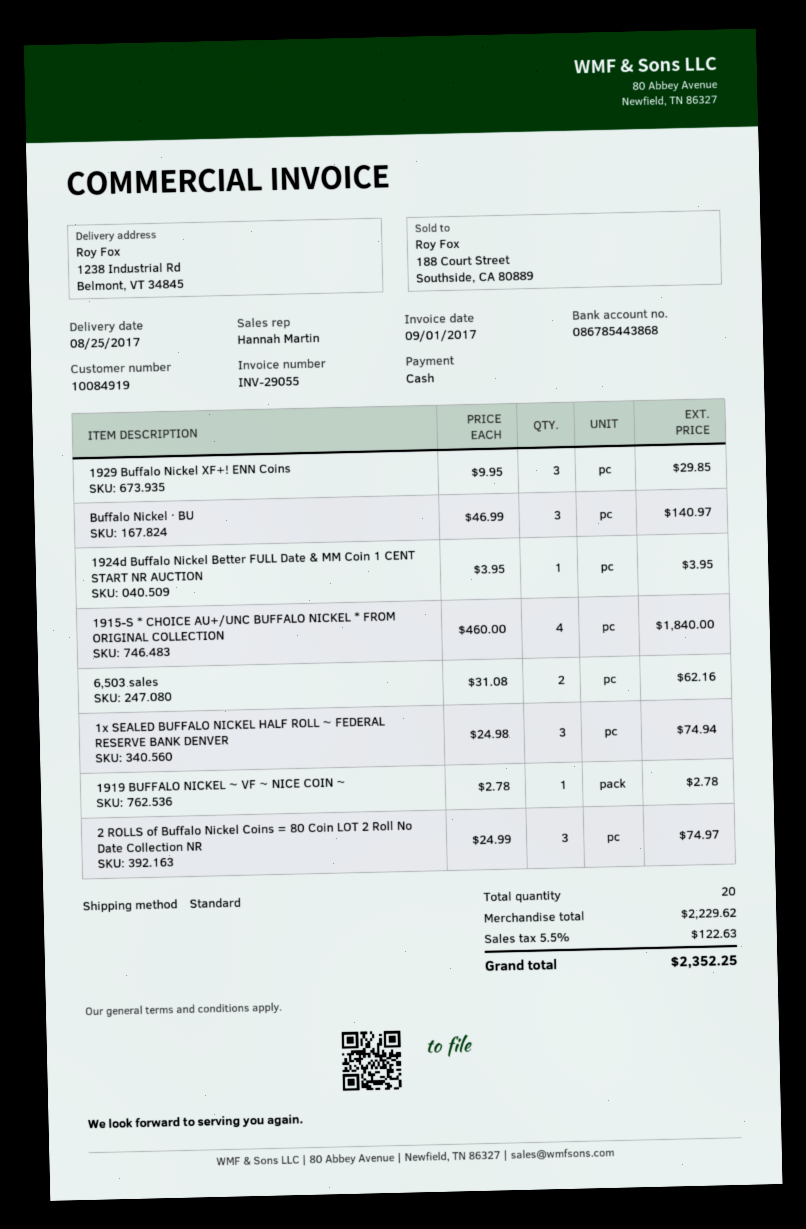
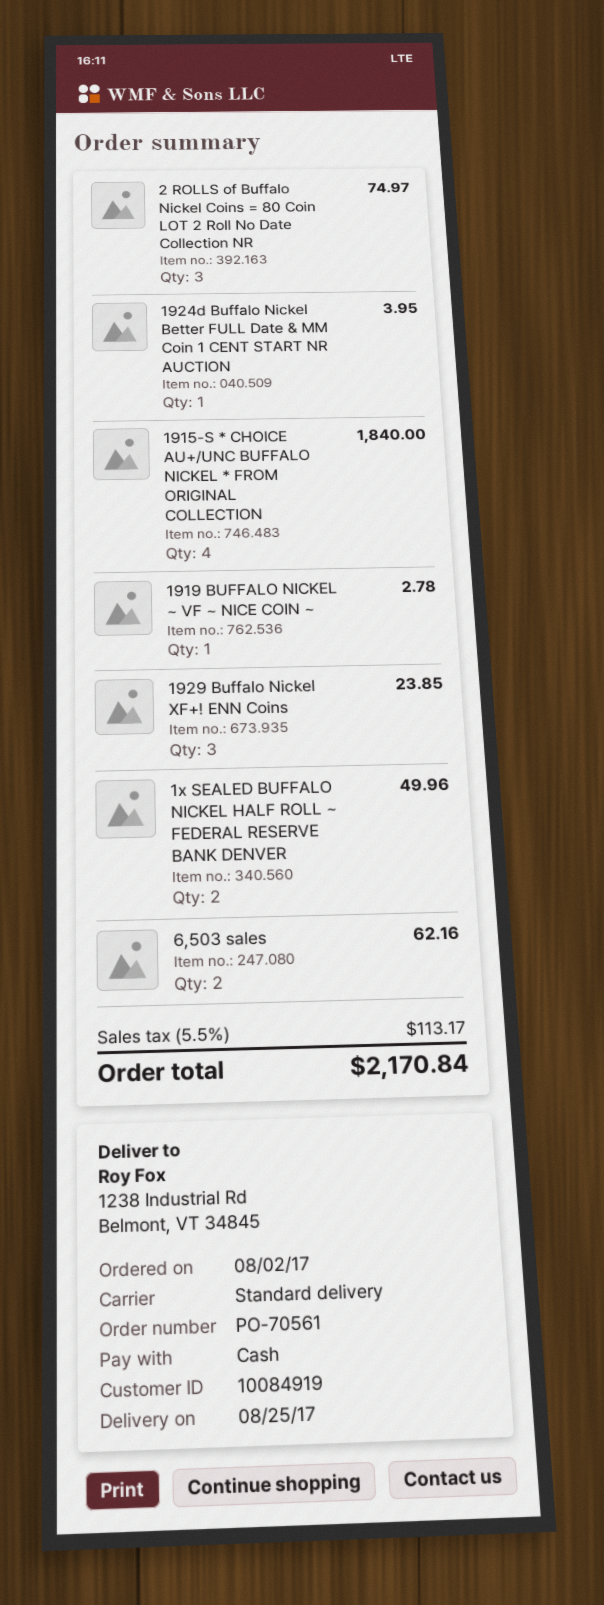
1929 Buffalo Nickel XF+! ENN Coins: 3 for 29.85 -> 3 for 23.85
Buffalo Nickel · BU: 3 for 140.97 -> none
1x SEALED BUFFALO NICKEL HALF ROLL ~ FEDERAL RESERVE BANK DENVER: 3 for 74.94 -> 2 for 49.96
tax: 5.5% = 122.63 -> 5.5% = 113.17
total: 2352.25 -> 2170.84

